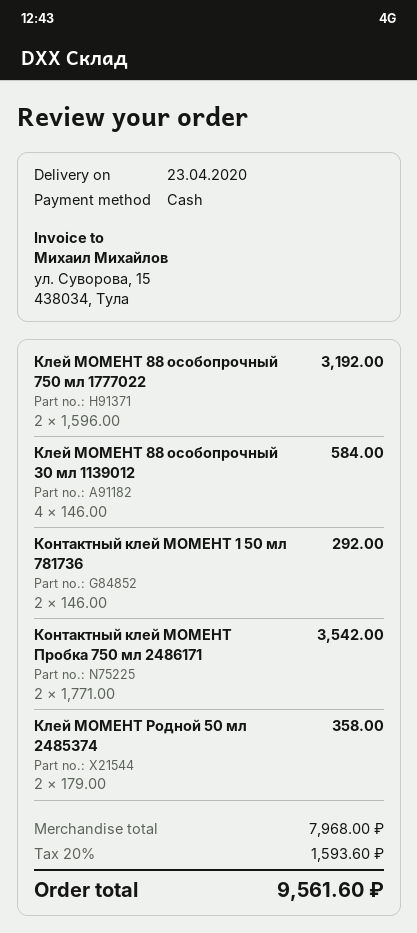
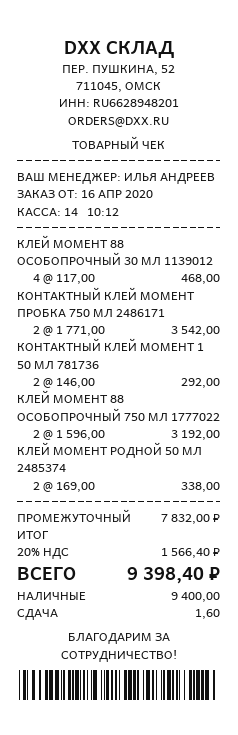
Клей МОМЕНТ 88 особопрочный 30 мл 1139012: 4 x 146.00 = 584.00 -> 4 x 117.00 = 468.00
Клей МОМЕНТ Родной 50 мл 2485374: 2 x 179.00 = 358.00 -> 2 x 169.00 = 338.00
subtotal: 7968.00 -> 7832.00
tax: 20% = 1593.60 -> 20% = 1566.40
total: 9561.60 -> 9398.40

